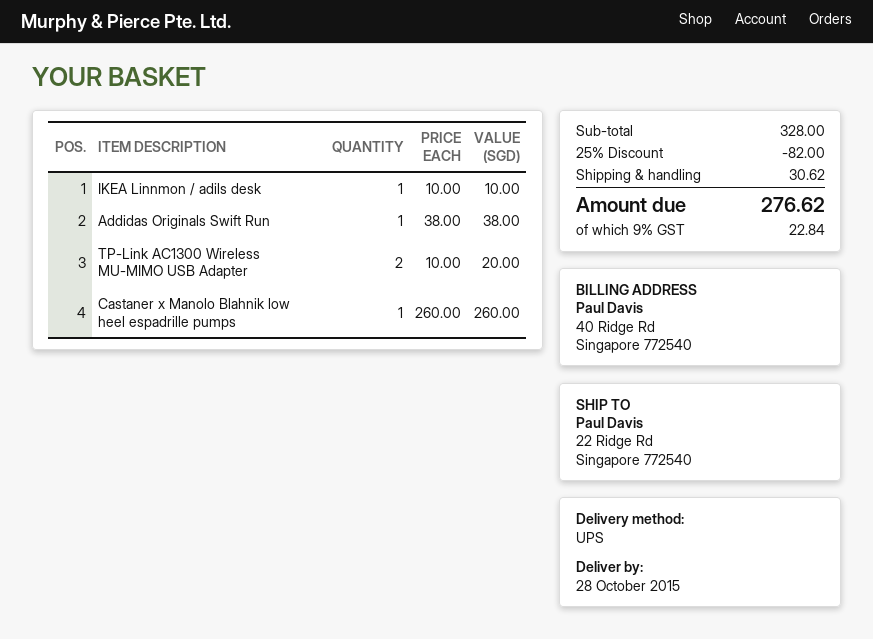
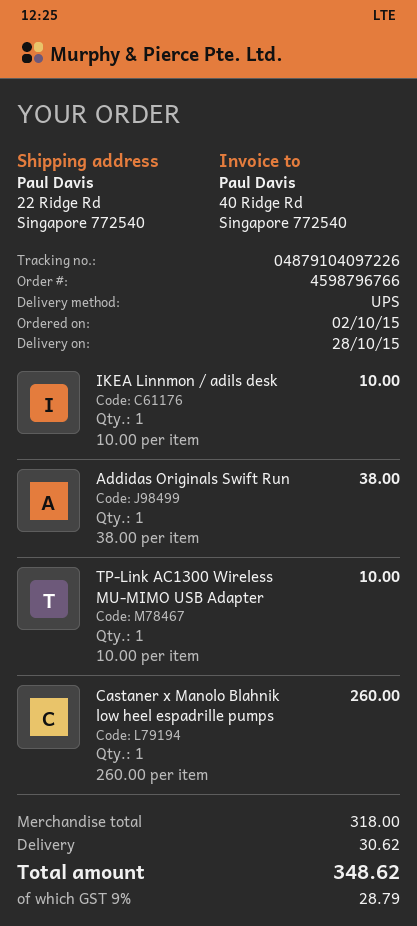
TP-Link AC1300 Wireless MU-MIMO USB Adapter: 2 x 10.00 = 20.00 -> 1 x 10.00 = 10.00
subtotal: 328.00 -> 318.00
discount: 25% = 82.00 -> none
tax: 9% = 22.84 -> 9% = 28.79
total: 276.62 -> 348.62

